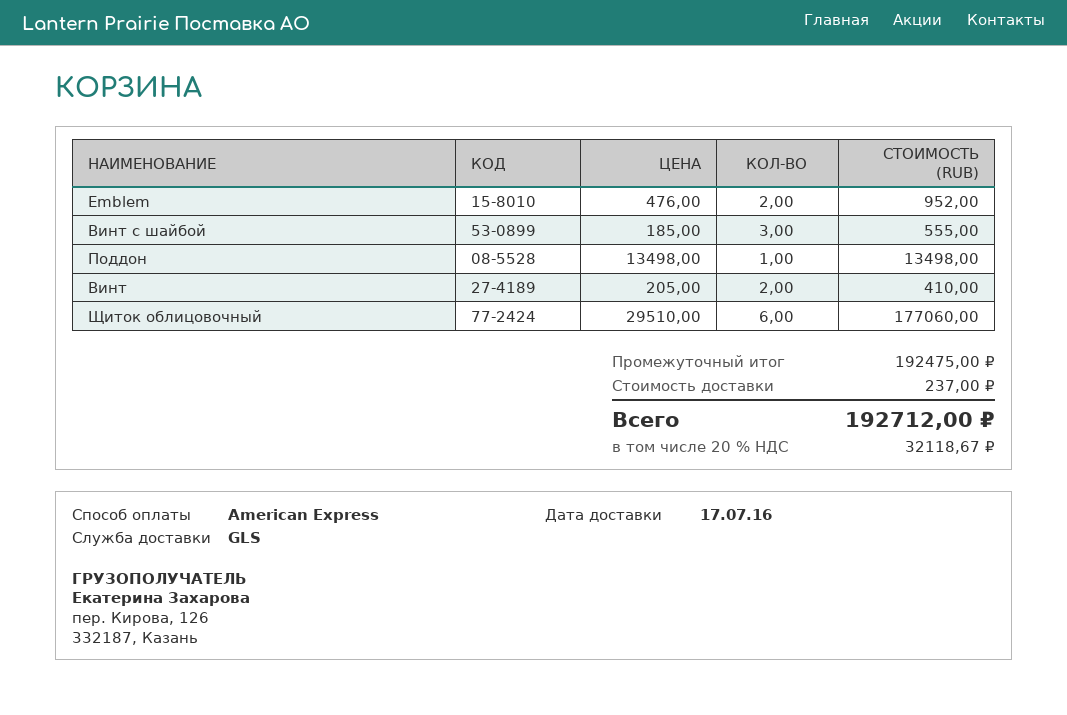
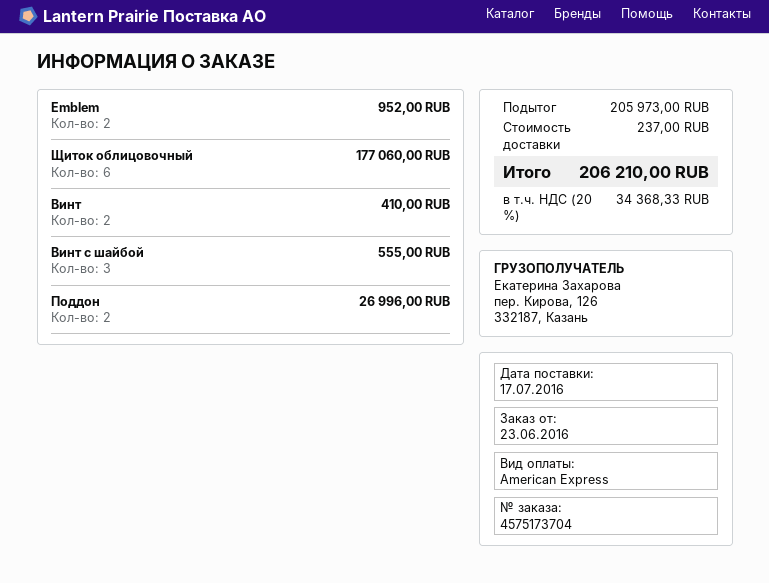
Поддон: 1 for 13498.00 -> 2 for 26996.00
subtotal: 192475.00 -> 205973.00
tax: 20% = 32118.67 -> 20% = 34368.33
total: 192712.00 -> 206210.00

